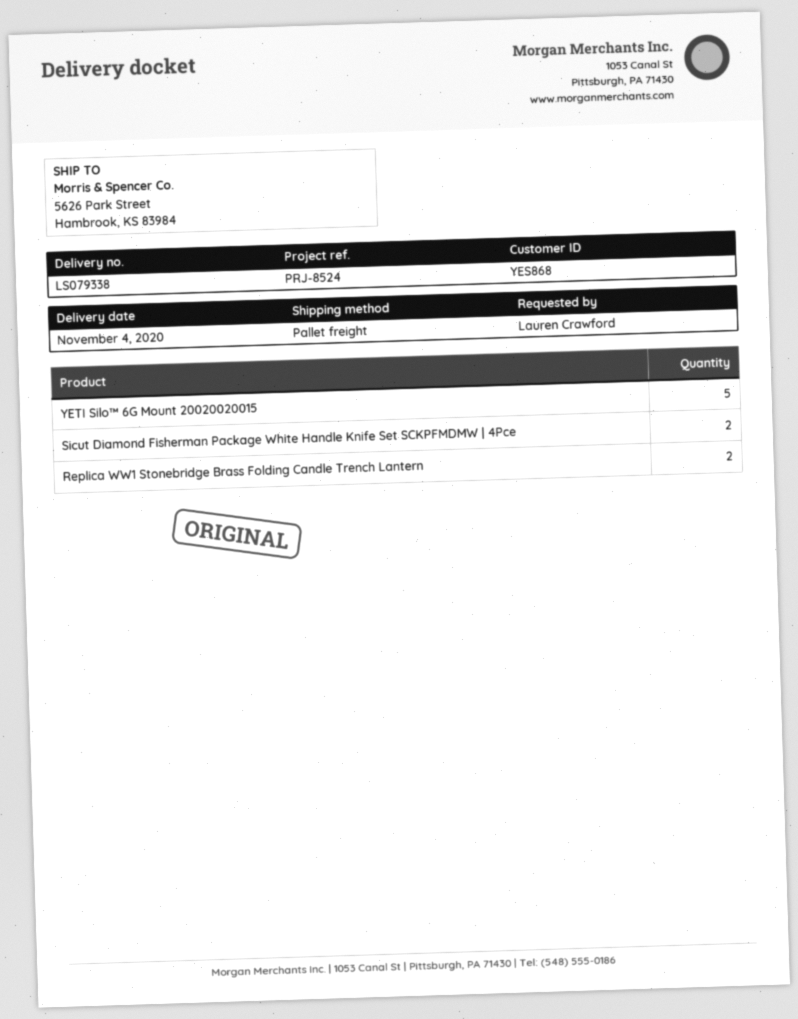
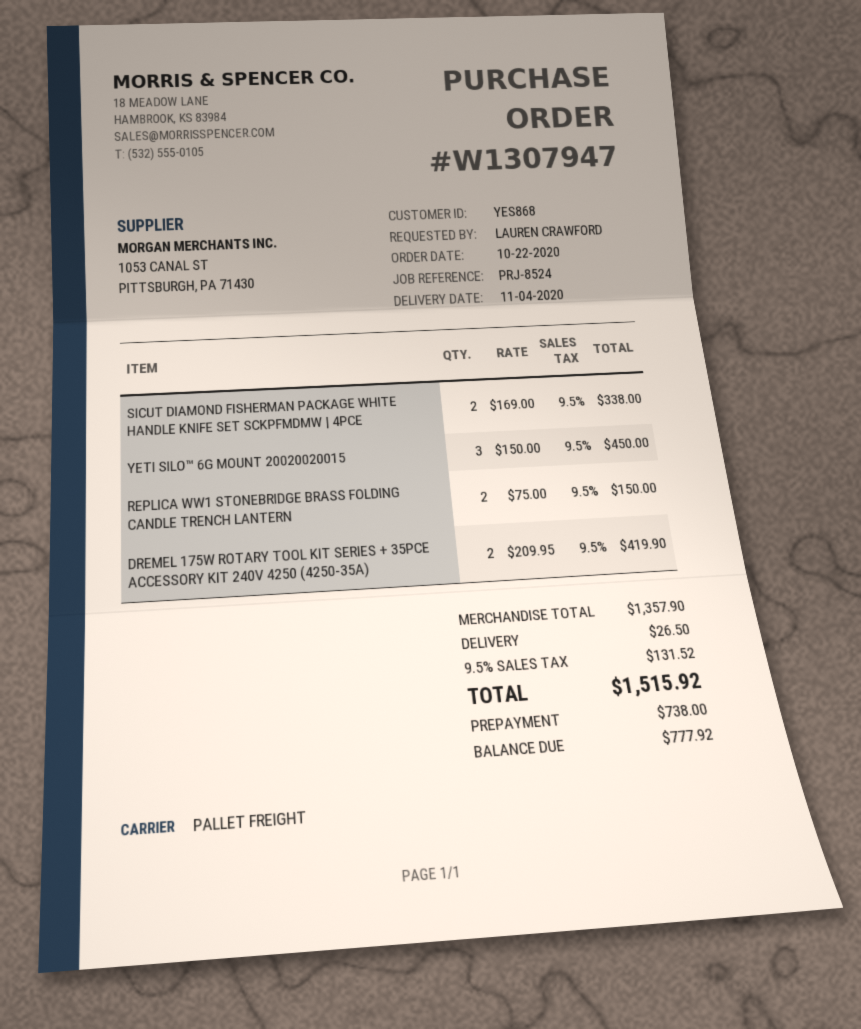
YETI Silo™ 6G Mount 20020020015: 5 -> 3
DREMEL 175W ROTARY TOOL KIT SERIES + 35PCE ACCESSORY KIT 240V 4250 (4250-35A): none -> 2

